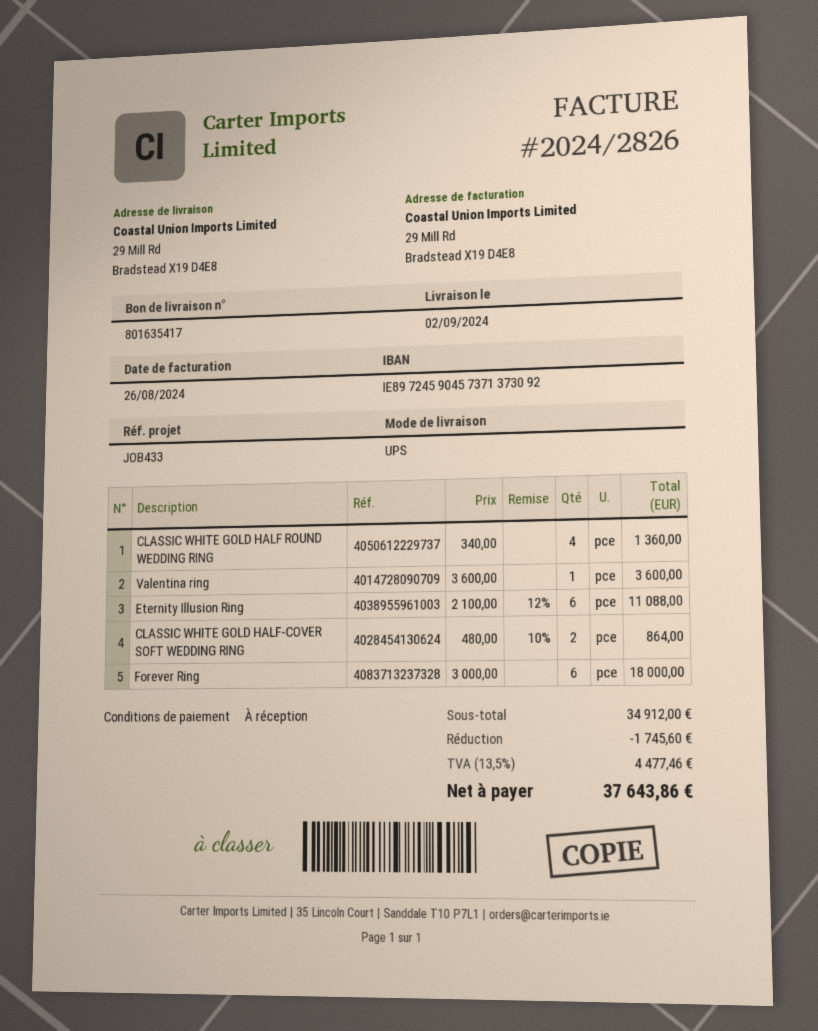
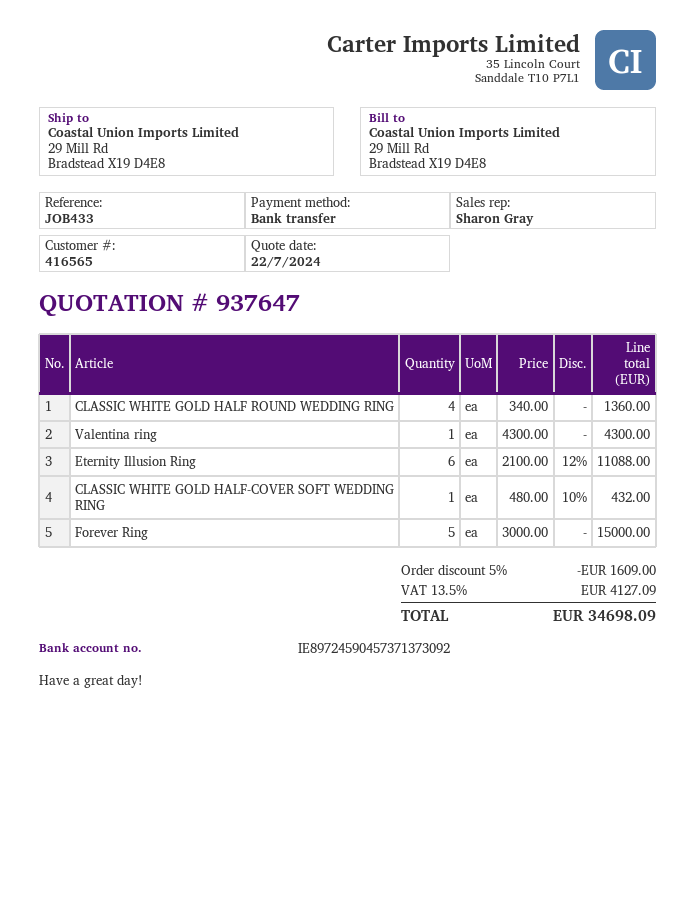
Valentina ring: 1 x 3600.00 = 3600.00 -> 1 x 4300.00 = 4300.00
CLASSIC WHITE GOLD HALF-COVER SOFT WEDDING RING: 2 x 480.00 - 10% = 864.00 -> 1 x 480.00 - 10% = 432.00
Forever Ring: 6 x 3000.00 = 18000.00 -> 5 x 3000.00 = 15000.00
discount: 1745.60 -> 1609.00
tax: 13.5% = 4477.46 -> 13.5% = 4127.09
total: 37643.86 -> 34698.09

